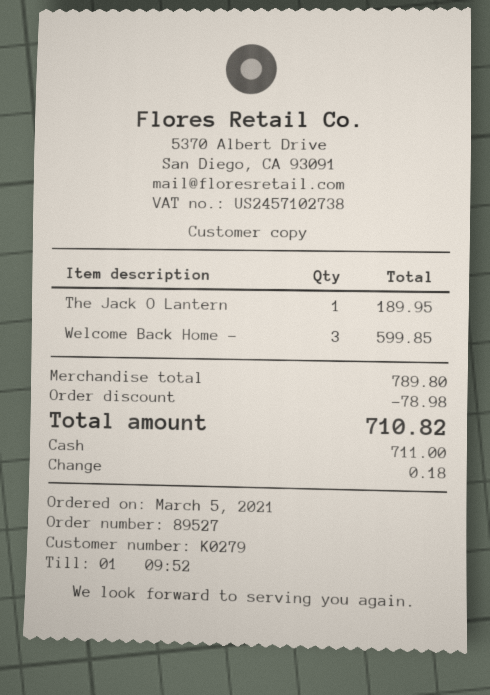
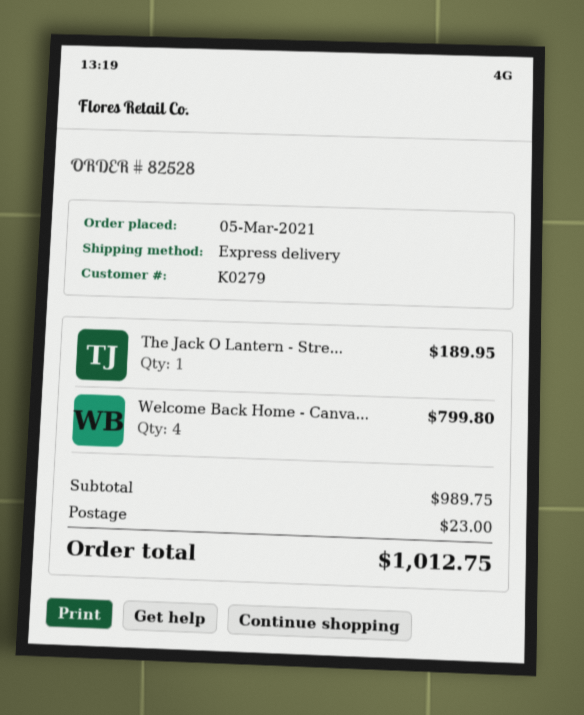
order number: 89527 -> 82528
Welcome Back Home -: 3 for 599.85 -> 4 for 799.80
subtotal: 789.80 -> 989.75
discount: 78.98 -> none
shipping: none -> 23.00
total: 710.82 -> 1012.75

